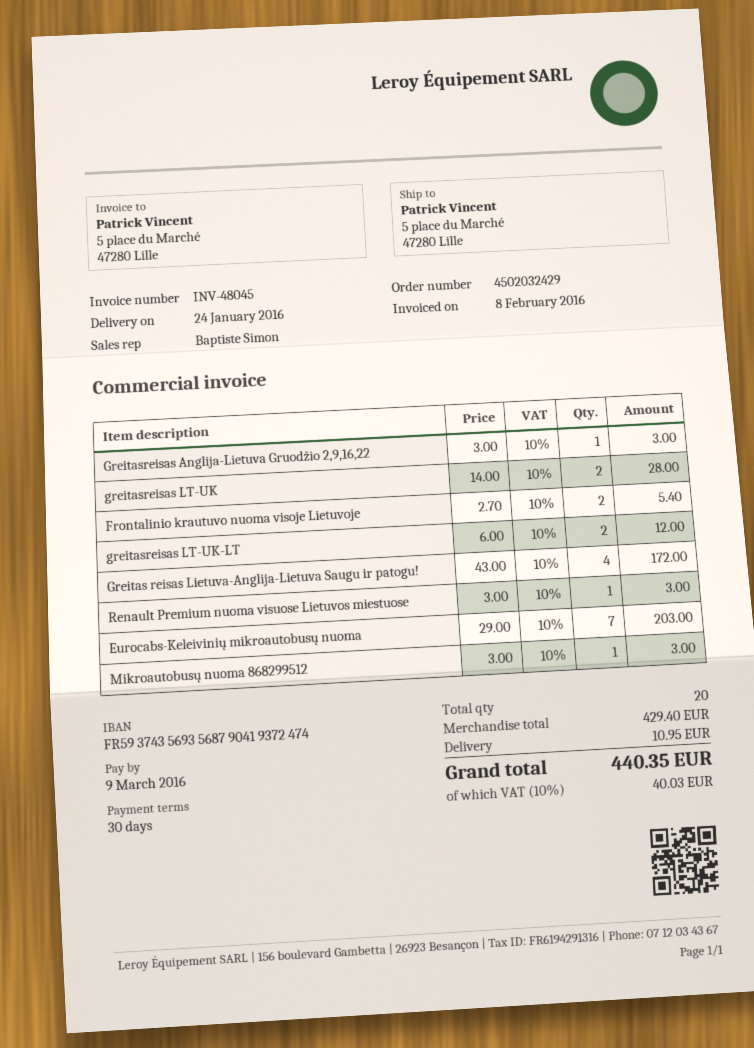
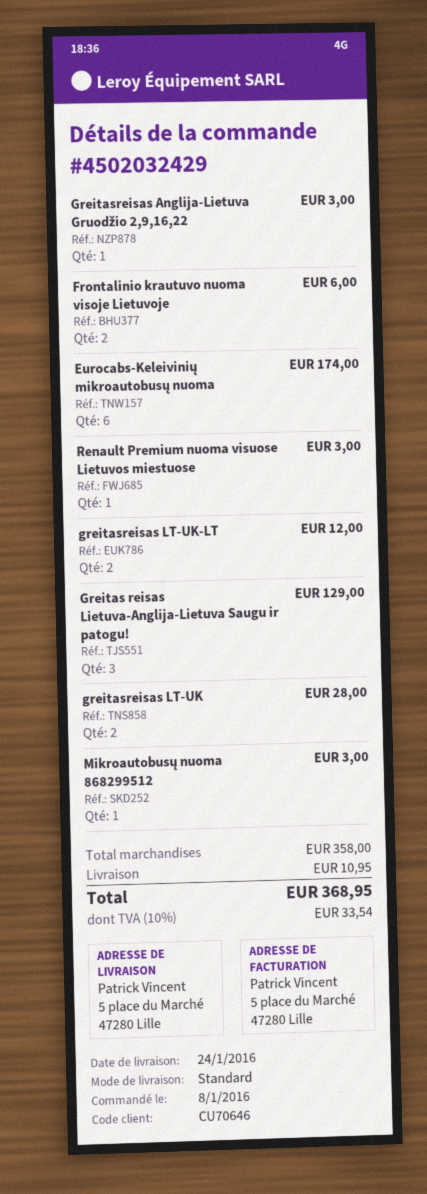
Frontalinio krautuvo nuoma visoje Lietuvoje: 2 for 5.40 -> 2 for 6.00
Greitas reisas Lietuva-Anglija-Lietuva Saugu ir patogu!: 4 for 172.00 -> 3 for 129.00
Eurocabs-Keleivinių mikroautobusų nuoma: 7 for 203.00 -> 6 for 174.00
subtotal: 429.40 -> 358.00
tax: 10% = 40.03 -> 10% = 33.54
total: 440.35 -> 368.95

